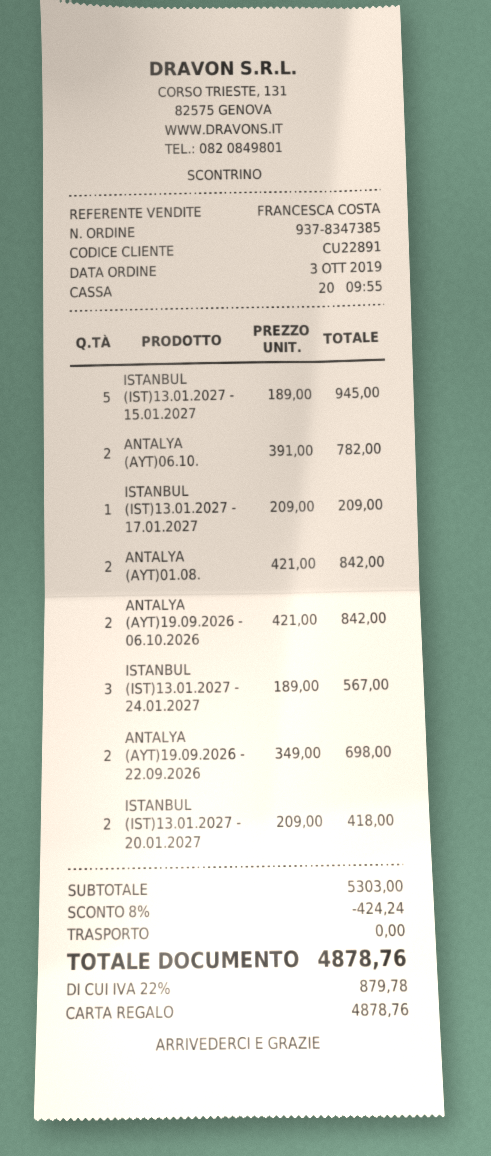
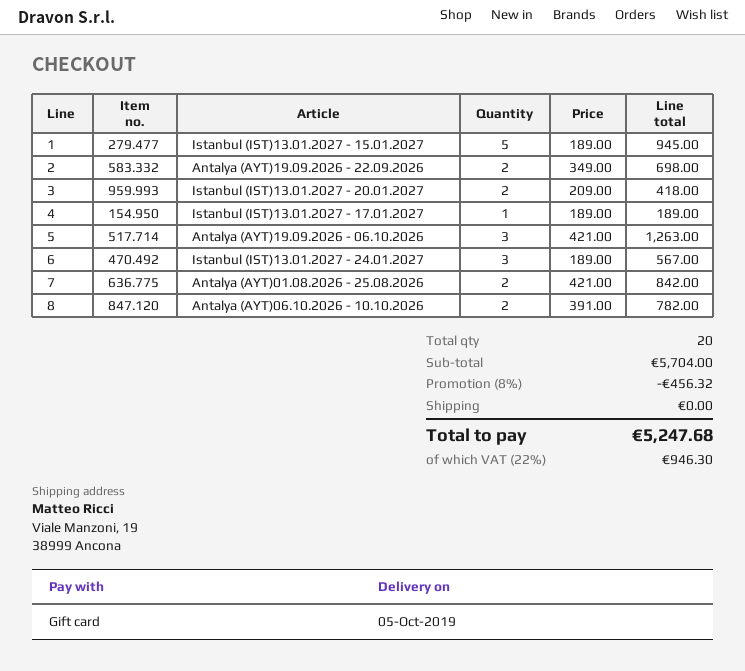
ISTANBUL (IST)13.01.2027 - 17.01.2027: 1 x 209.00 = 209.00 -> 1 x 189.00 = 189.00
ANTALYA (AYT)19.09.2026 - 06.10.2026: 2 x 421.00 = 842.00 -> 3 x 421.00 = 1263.00
subtotal: 5303.00 -> 5704.00
discount: 8% = 424.24 -> 8% = 456.32
tax: 22% = 879.78 -> 22% = 946.30
total: 4878.76 -> 5247.68

